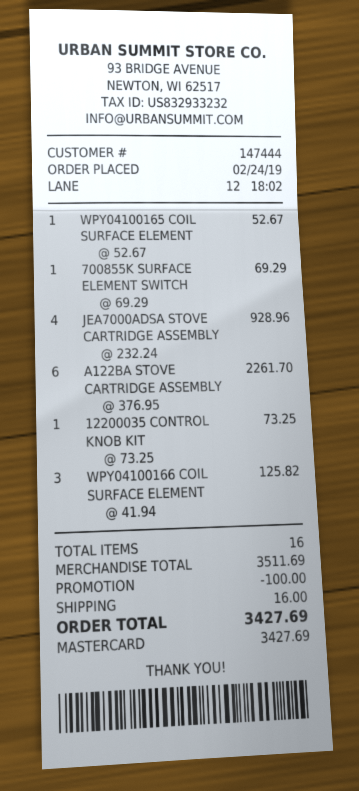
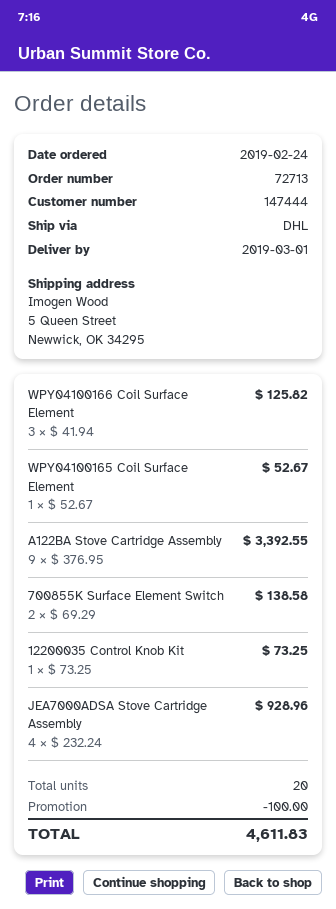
700855K SURFACE ELEMENT SWITCH: 1 x 69.29 = 69.29 -> 2 x 69.29 = 138.58
A122BA STOVE CARTRIDGE ASSEMBLY: 6 x 376.95 = 2261.70 -> 9 x 376.95 = 3392.55
total quantity: 16 -> 20
shipping: 16.00 -> none
total: 3427.69 -> 4611.83

